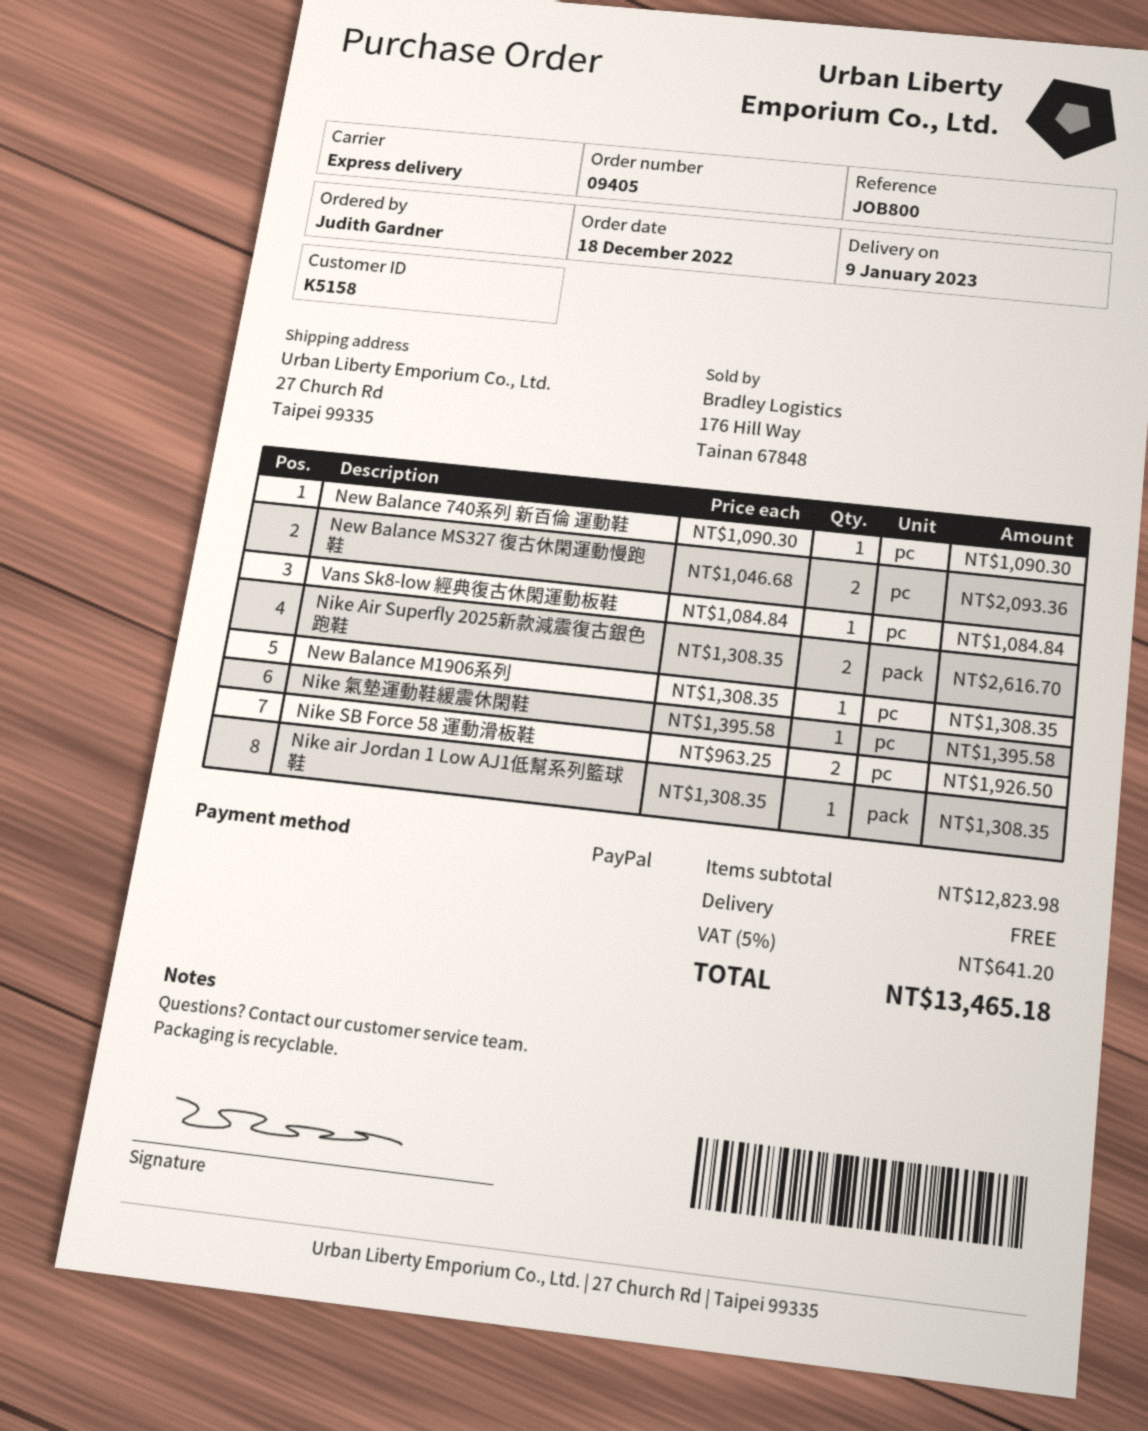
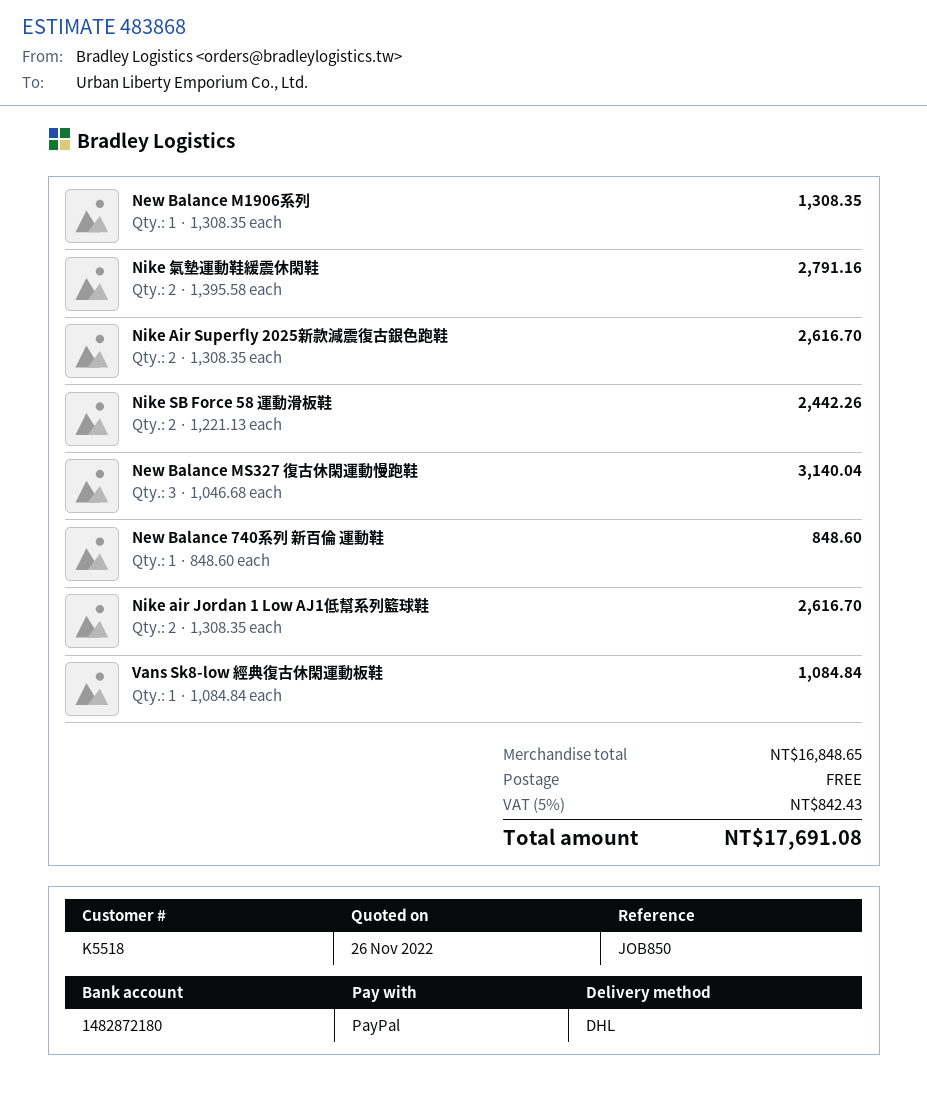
customer number: K5158 -> K5518
reference: JOB800 -> JOB850
shipping method: express -> DHL
New Balance 740系列 新百倫 運動鞋: 1 x 1090.30 = 1090.30 -> 1 x 848.60 = 848.60
New Balance MS327 復古休閑運動慢跑鞋: 2 x 1046.68 = 2093.36 -> 3 x 1046.68 = 3140.04
Nike 氣墊運動鞋緩震休閑鞋: 1 x 1395.58 = 1395.58 -> 2 x 1395.58 = 2791.16
Nike SB Force 58 運動滑板鞋: 2 x 963.25 = 1926.50 -> 2 x 1221.13 = 2442.26
Nike air Jordan 1 Low AJ1低幫系列籃球鞋: 1 x 1308.35 = 1308.35 -> 2 x 1308.35 = 2616.70
subtotal: 12823.98 -> 16848.65
tax: 5% = 641.20 -> 5% = 842.43
total: 13465.18 -> 17691.08

